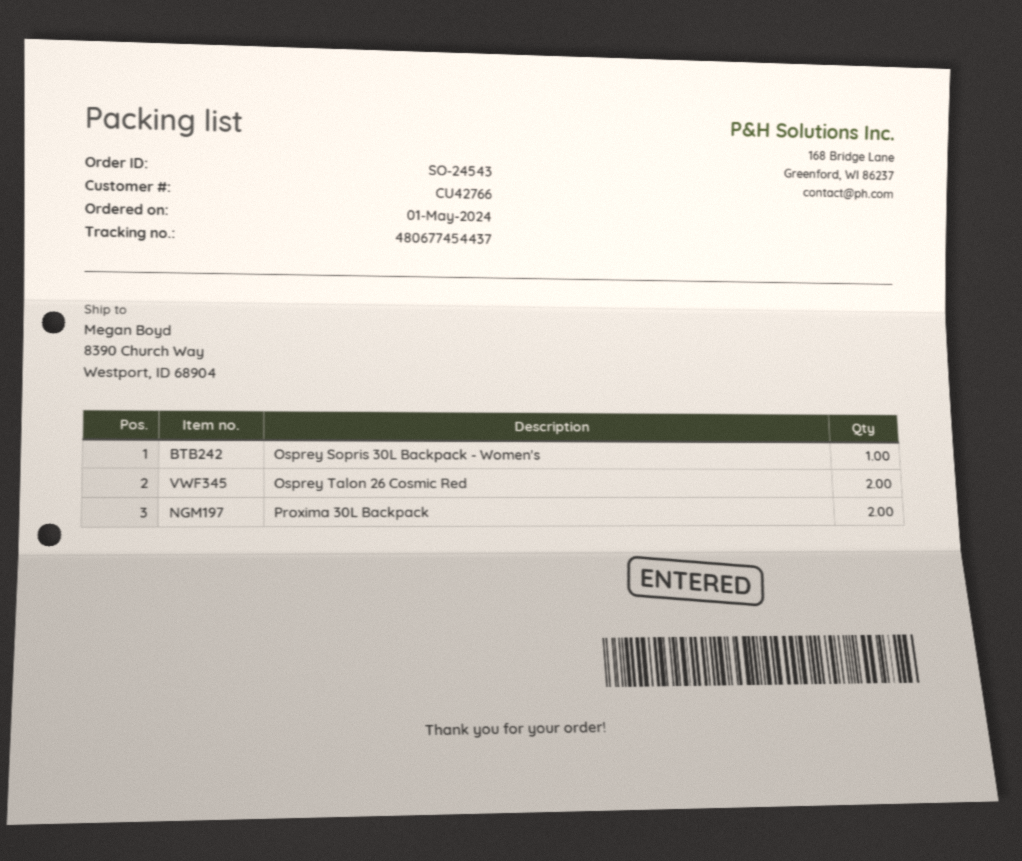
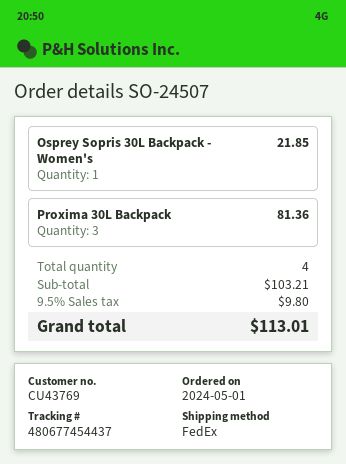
order number: SO-24543 -> SO-24507
customer number: CU42766 -> CU43769
Osprey Talon 26 Cosmic Red: 2 -> none
Proxima 30L Backpack: 2 -> 3

